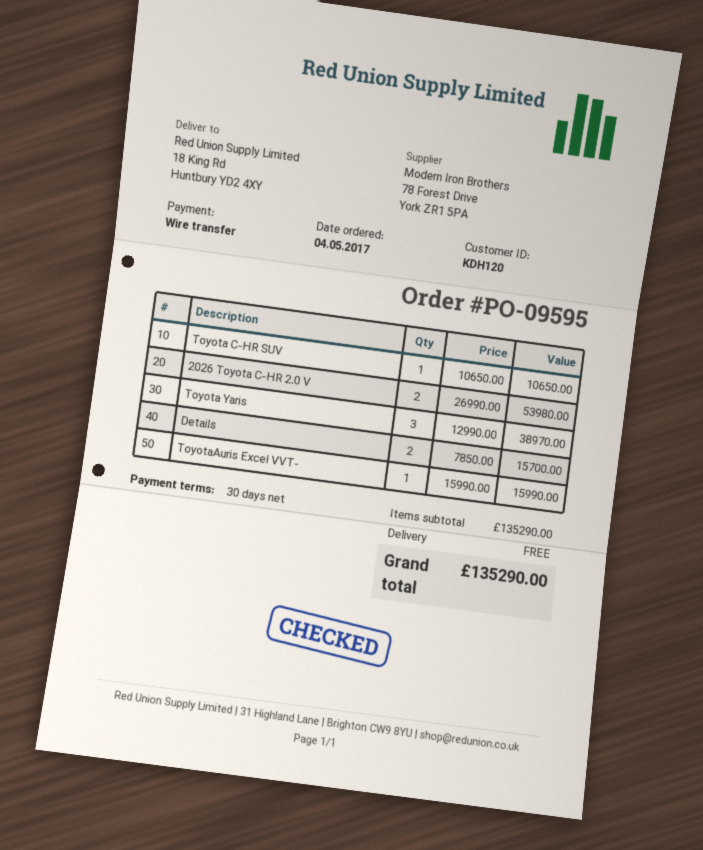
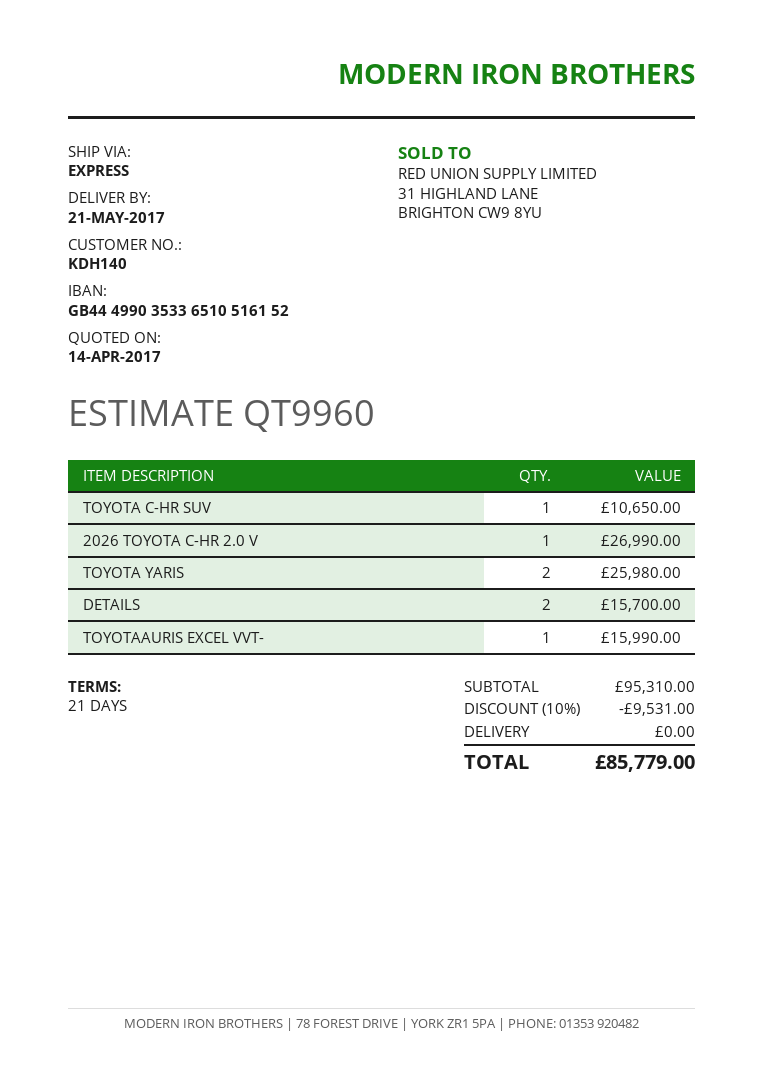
payment terms: 30 days -> 21 days
customer number: KDH120 -> KDH140
2026 Toyota C-HR 2.0 V: 2 for 53980.00 -> 1 for 26990.00
Toyota Yaris: 3 for 38970.00 -> 2 for 25980.00
subtotal: 135290.00 -> 95310.00
discount: none -> 10% = 9531.00
total: 135290.00 -> 85779.00

